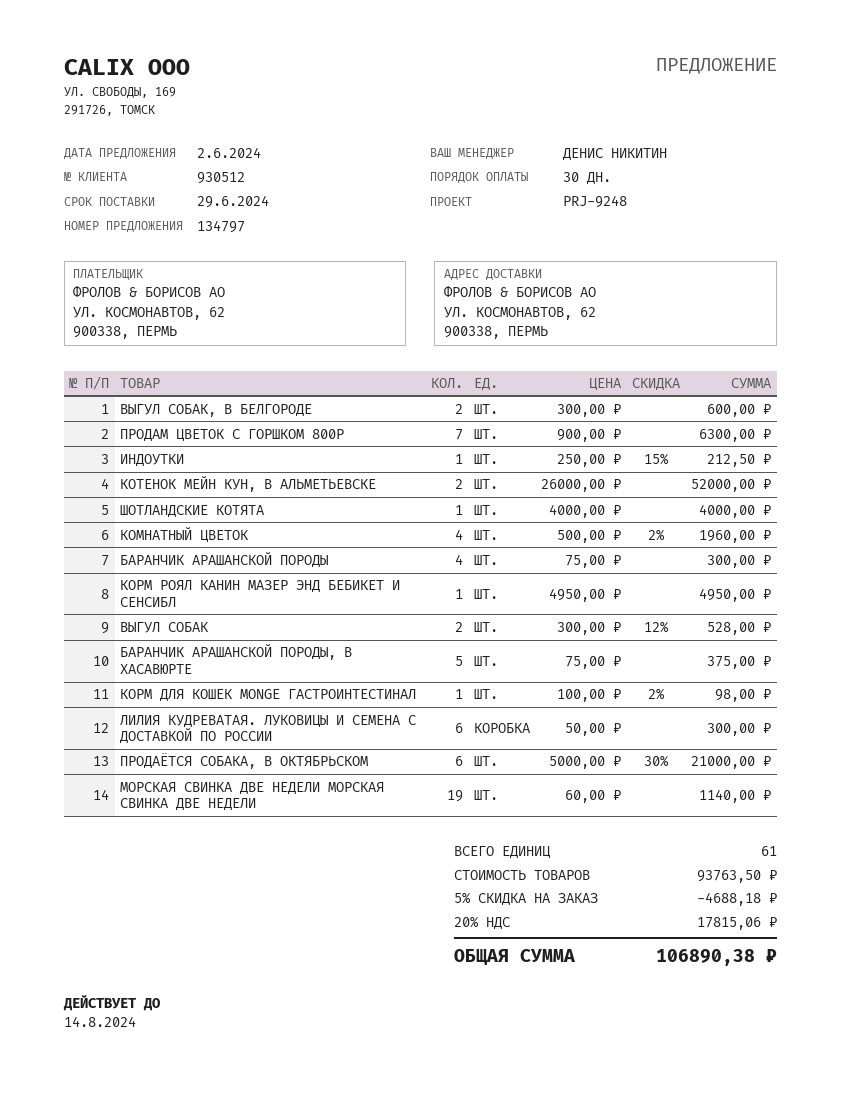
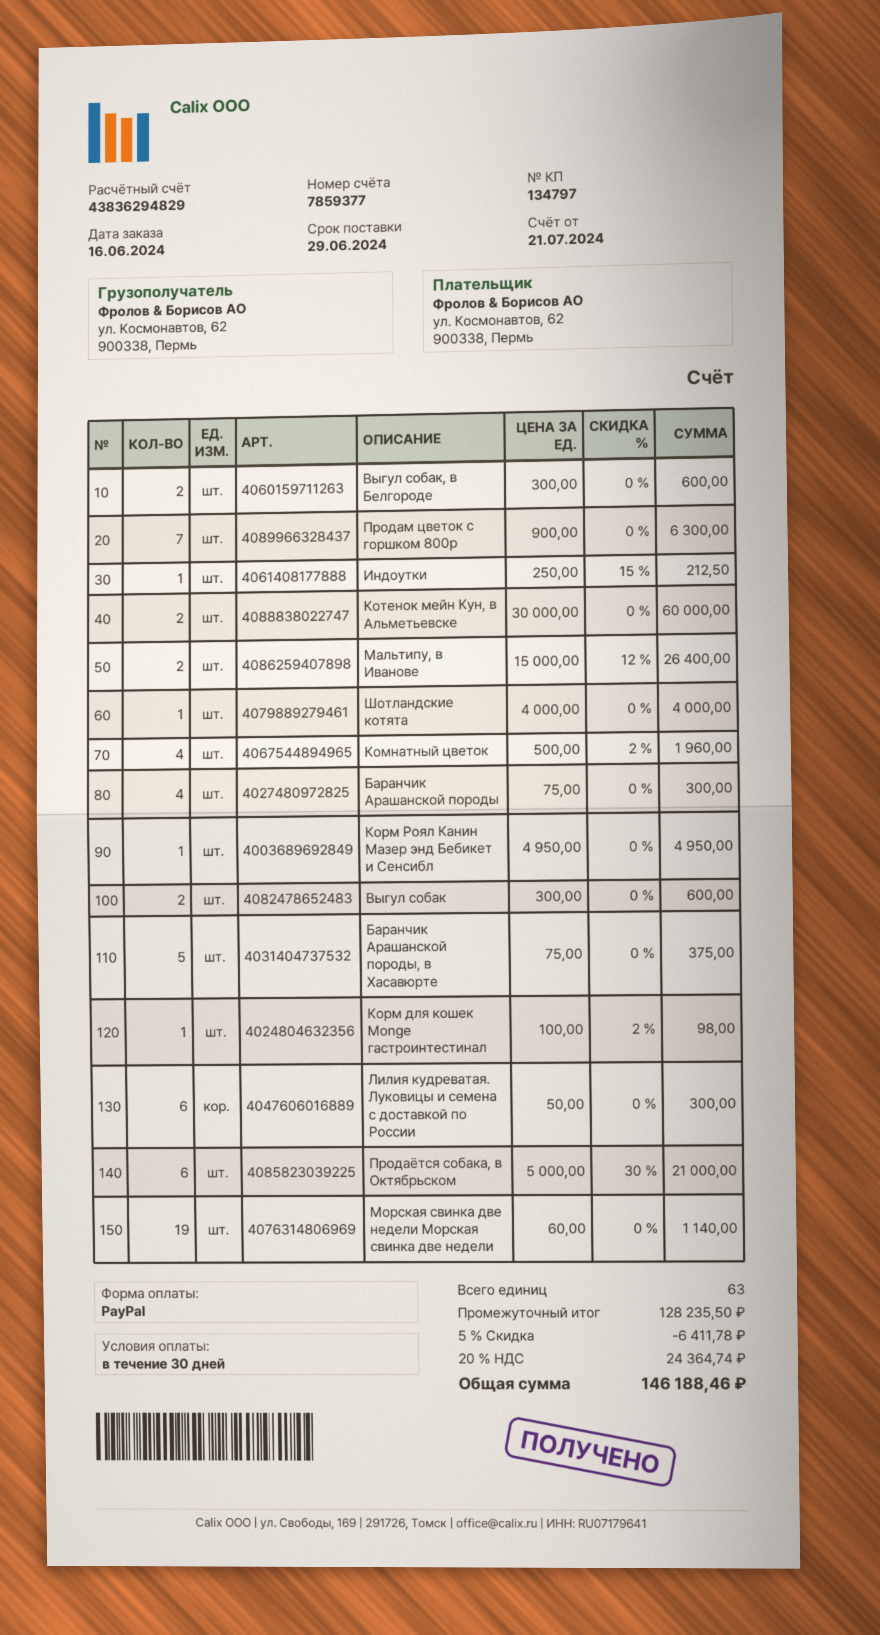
КОТЕНОК МЕЙН КУН, В АЛЬМЕТЬЕВСКЕ: 2 x 26000.00 = 52000.00 -> 2 x 30000.00 = 60000.00
ВЫГУЛ СОБАК: 2 x 300.00 - 12% = 528.00 -> 2 x 300.00 = 600.00
Мальтипу, в Иванове: none -> 2 x 15000.00 - 12% = 26400.00
total quantity: 61 -> 63
subtotal: 93763.50 -> 128235.50
discount: 5% = 4688.18 -> 5% = 6411.78
tax: 20% = 17815.06 -> 20% = 24364.74
total: 106890.38 -> 146188.46

